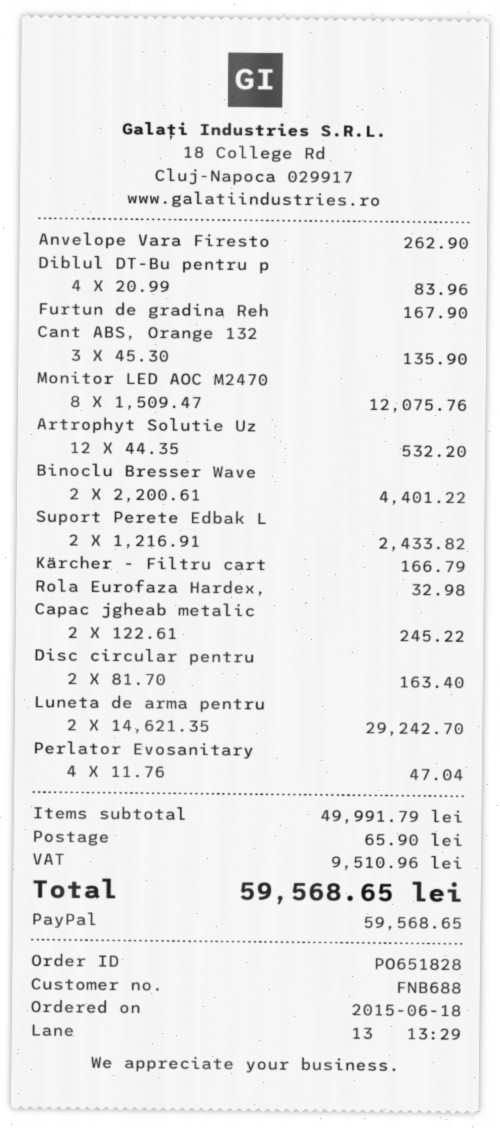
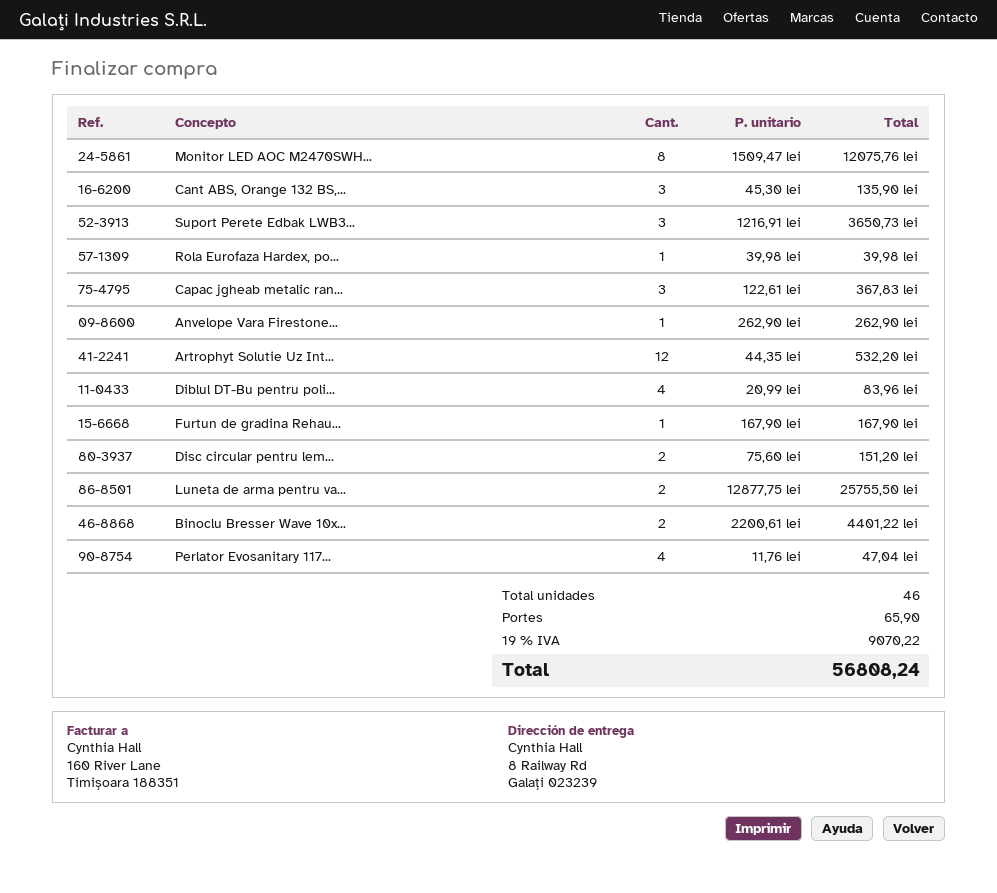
Suport Perete Edbak L: 2 x 1216.91 = 2433.82 -> 3 x 1216.91 = 3650.73
Kärcher - Filtru cart: 1 x 166.79 = 166.79 -> none
Rola Eurofaza Hardex,: 1 x 32.98 = 32.98 -> 1 x 39.98 = 39.98
Capac jgheab metalic: 2 x 122.61 = 245.22 -> 3 x 122.61 = 367.83
Disc circular pentru: 2 x 81.70 = 163.40 -> 2 x 75.60 = 151.20
Luneta de arma pentru: 2 x 14621.35 = 29242.70 -> 2 x 12877.75 = 25755.50
tax: 9510.96 -> 9070.22
total: 59568.65 -> 56808.24

